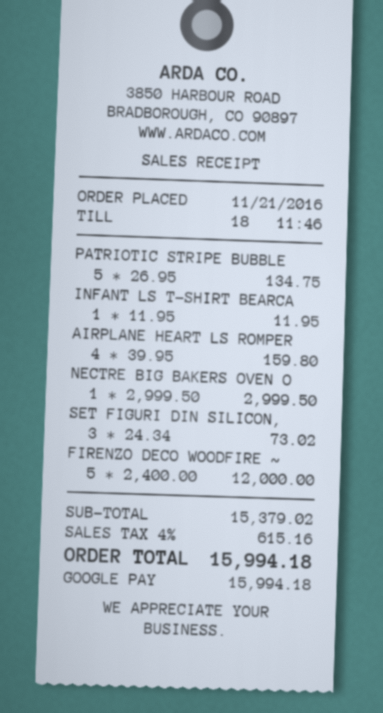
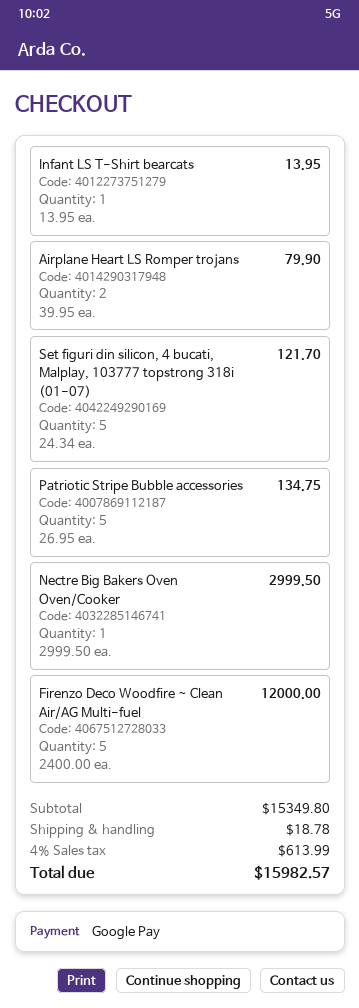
INFANT LS T-SHIRT BEARCA: 1 x 11.95 = 11.95 -> 1 x 13.95 = 13.95
AIRPLANE HEART LS ROMPER: 4 x 39.95 = 159.80 -> 2 x 39.95 = 79.90
SET FIGURI DIN SILICON,: 3 x 24.34 = 73.02 -> 5 x 24.34 = 121.70
subtotal: 15379.02 -> 15349.80
shipping: none -> 18.78
tax: 4% = 615.16 -> 4% = 613.99
total: 15994.18 -> 15982.57

